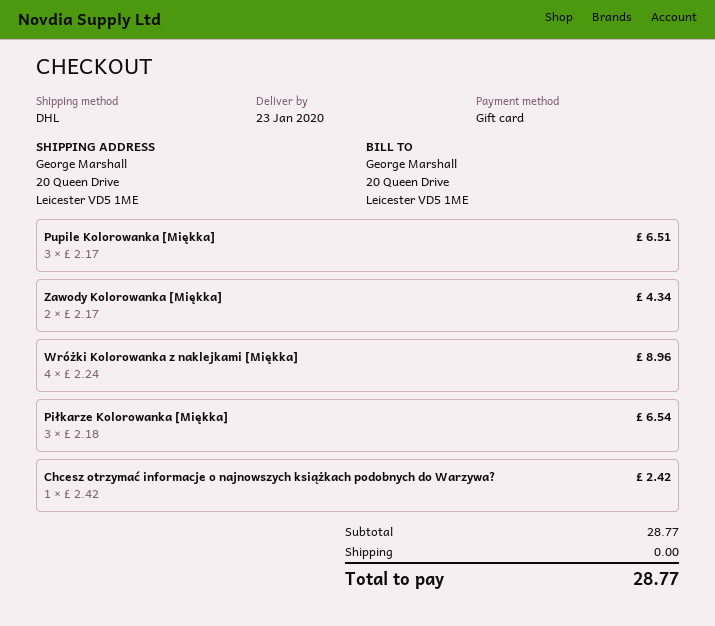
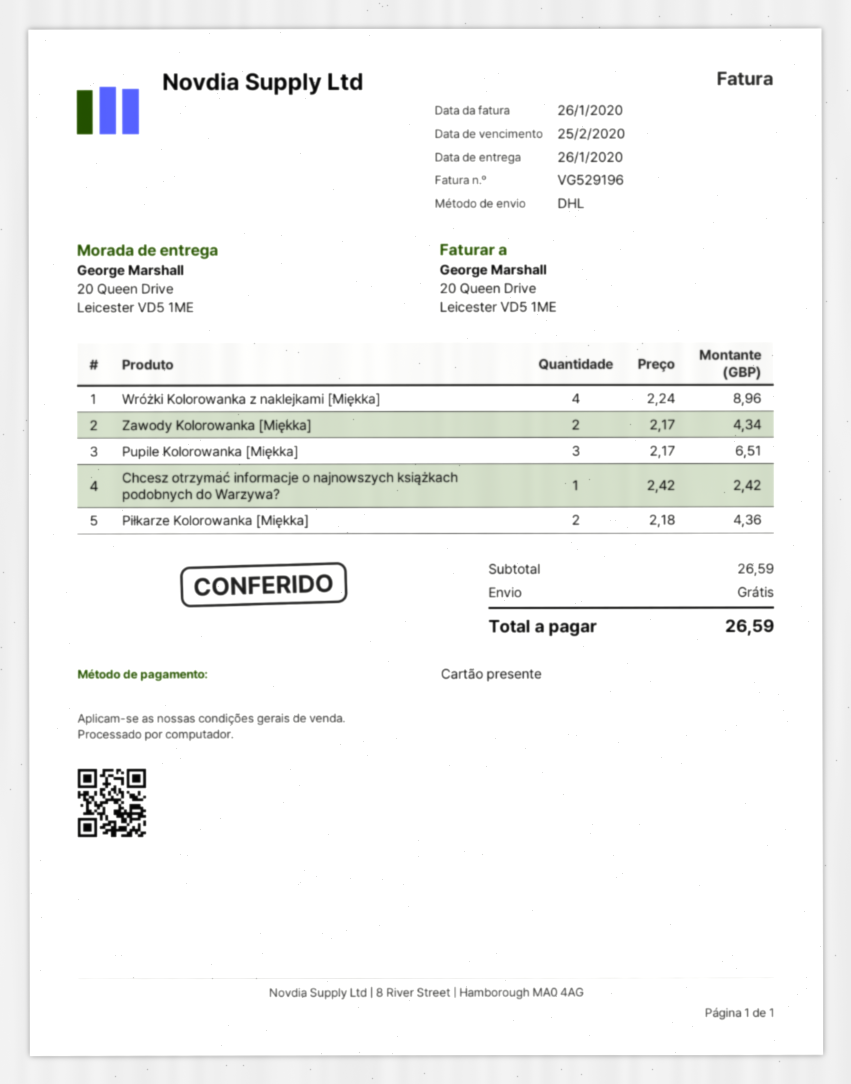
delivery date: 2020-01-23 -> 2020-01-26
Piłkarze Kolorowanka [Miękka]: 3 x 2.18 = 6.54 -> 2 x 2.18 = 4.36
subtotal: 28.77 -> 26.59
total: 28.77 -> 26.59

